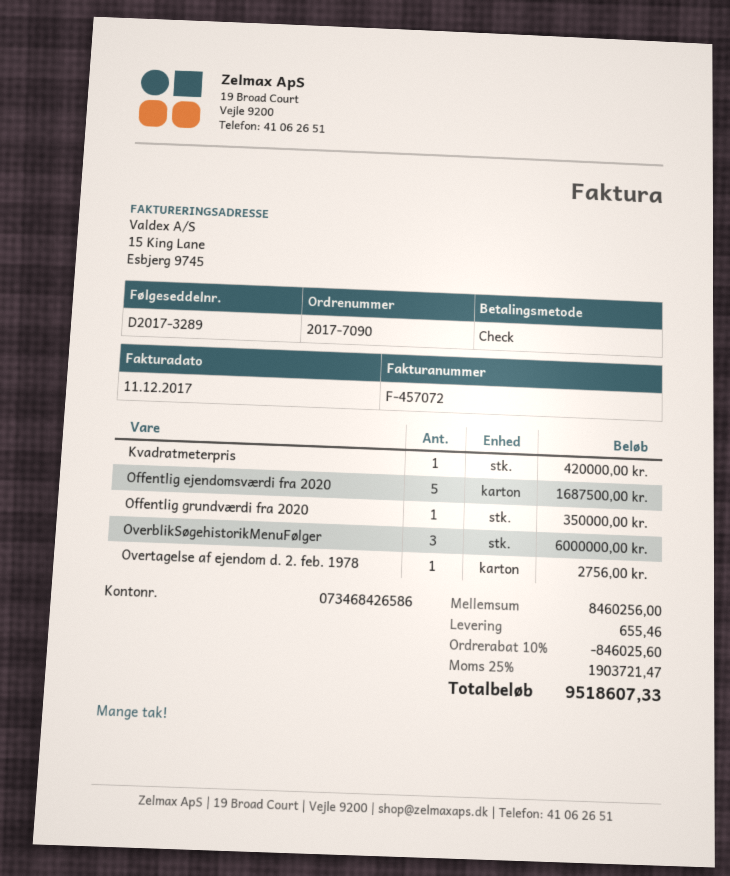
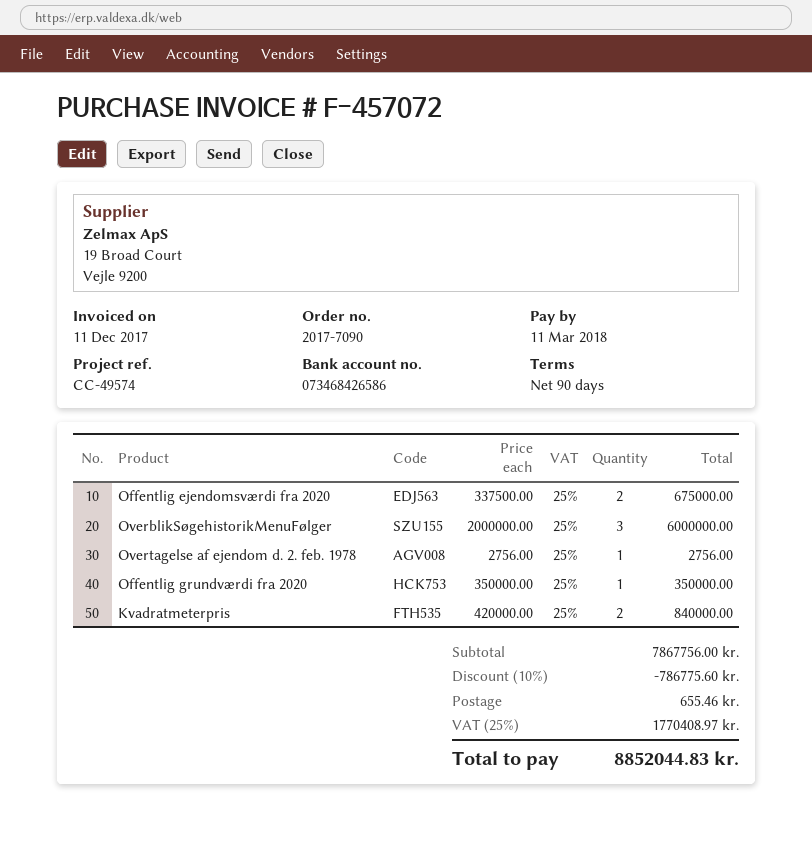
Kvadratmeterpris: 1 for 420000.00 -> 2 for 840000.00
Offentlig ejendomsværdi fra 2020: 5 for 1687500.00 -> 2 for 675000.00
subtotal: 8460256.00 -> 7867756.00
discount: 10% = 846025.60 -> 10% = 786775.60
tax: 25% = 1903721.47 -> 25% = 1770408.97
total: 9518607.33 -> 8852044.83

